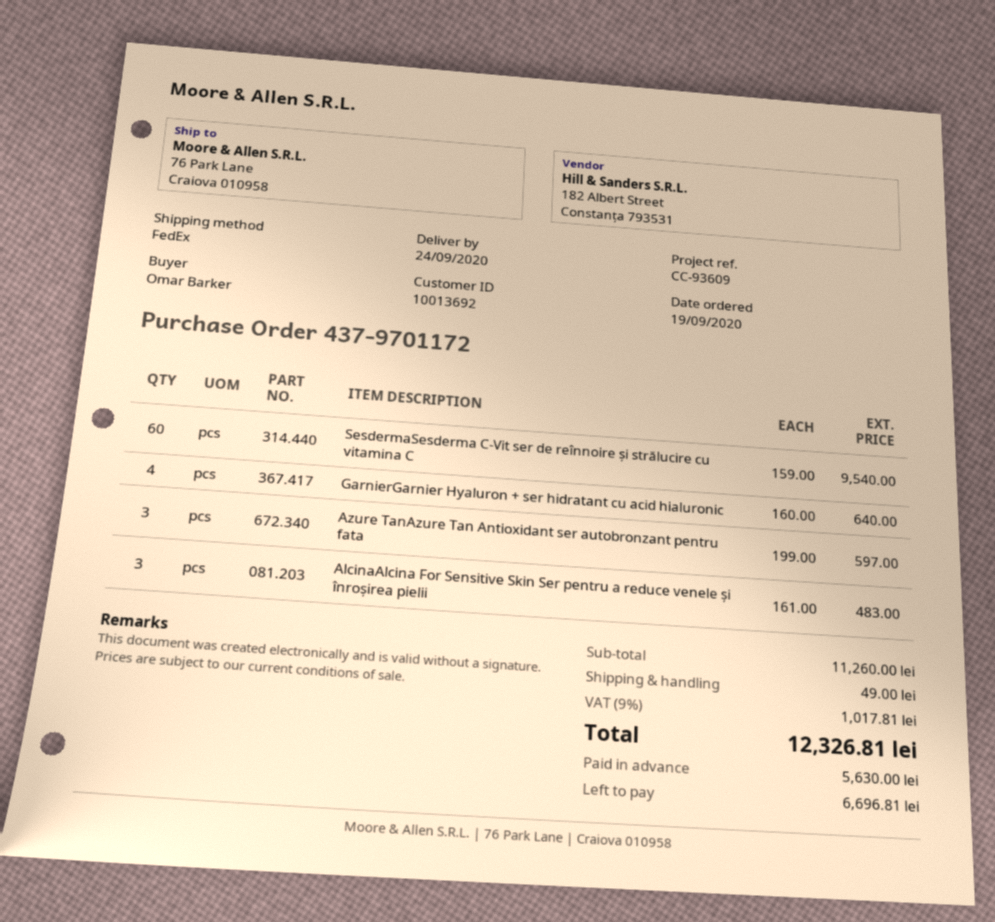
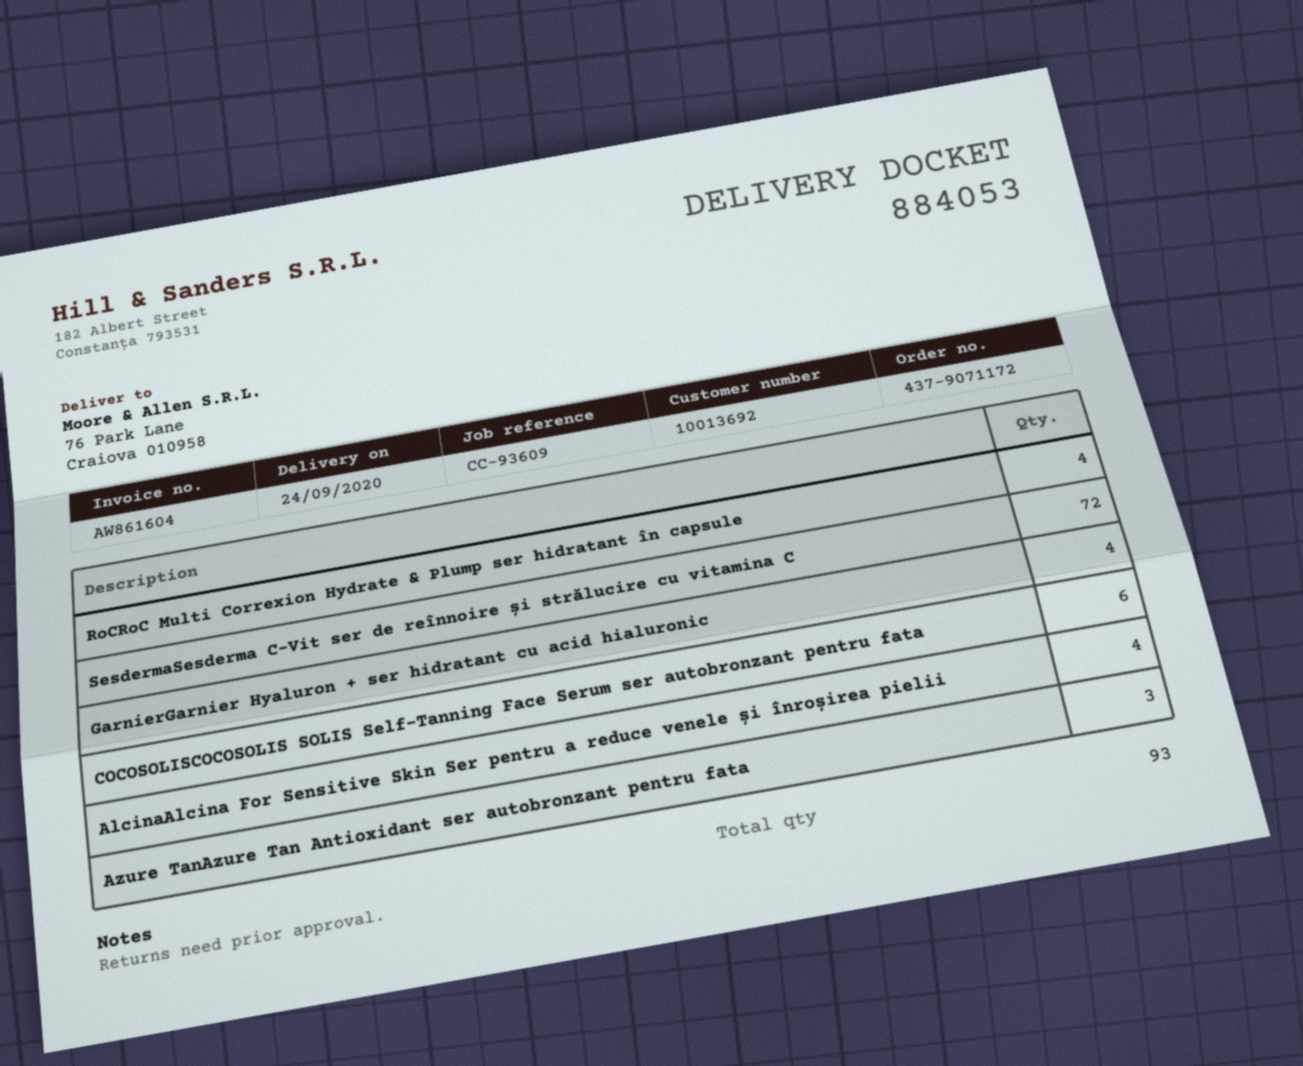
order number: 437-9701172 -> 437-9071172
SesdermaSesderma C-Vit ser de reînnoire și strălucire cu vitamina C: 60 -> 72
AlcinaAlcina For Sensitive Skin Ser pentru a reduce venele și înroșirea pielii: 3 -> 4
RoCRoC Multi Correxion Hydrate & Plump ser hidratant în capsule: none -> 4
COCOSOLISCOCOSOLIS SOLIS Self-Tanning Face Serum ser autobronzant pentru fata: none -> 6

